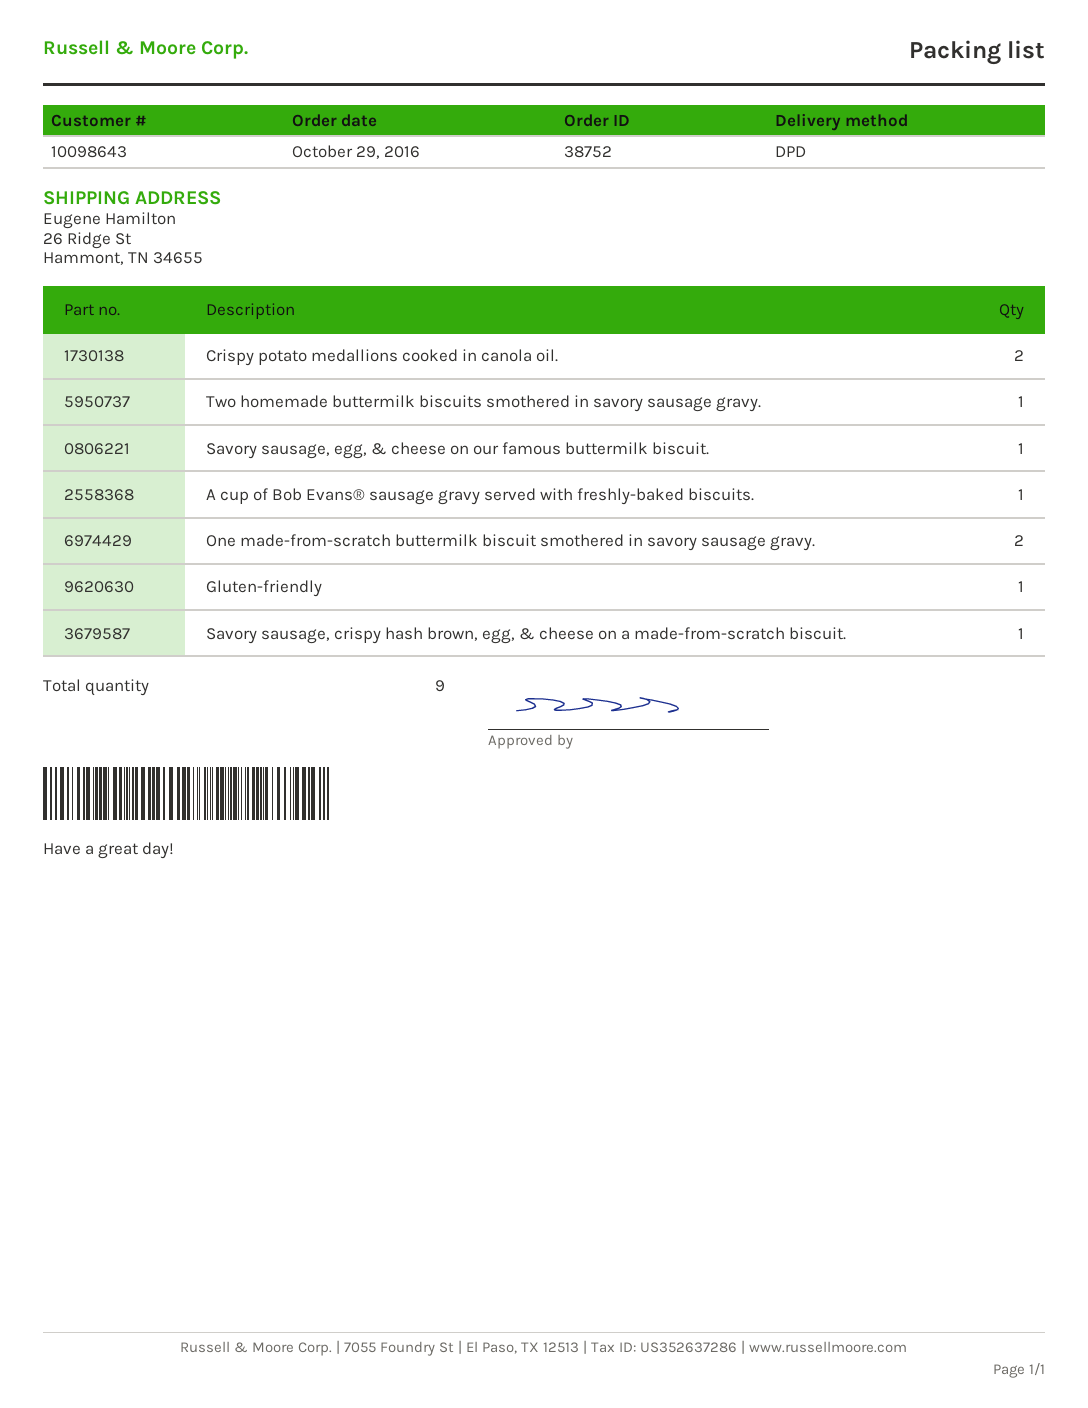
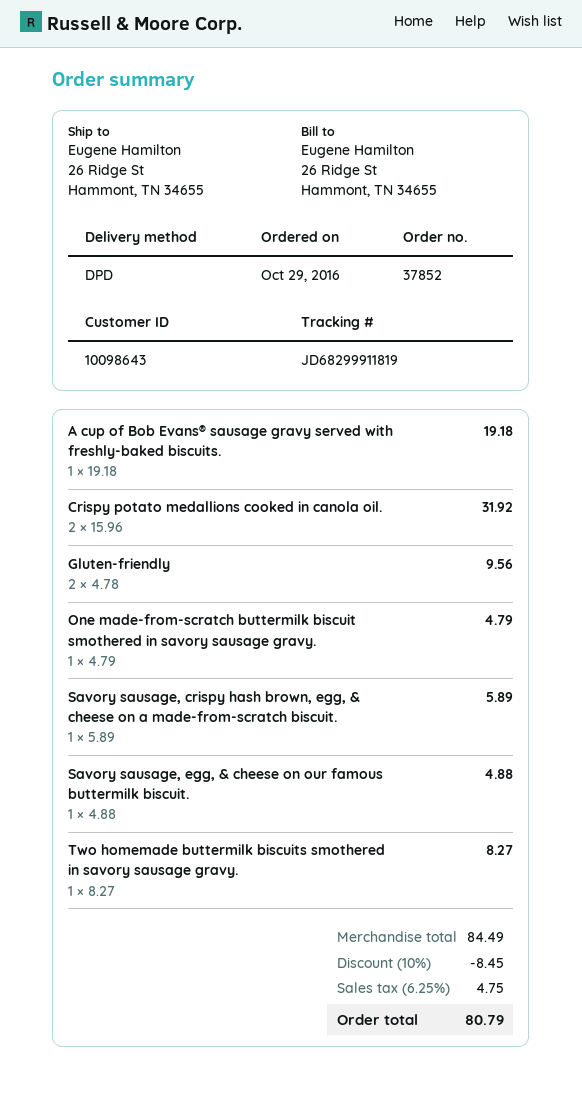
order number: 38752 -> 37852
One made-from-scratch buttermilk biscuit smothered in savory sausage gravy.: 2 -> 1
Gluten-friendly: 1 -> 2

